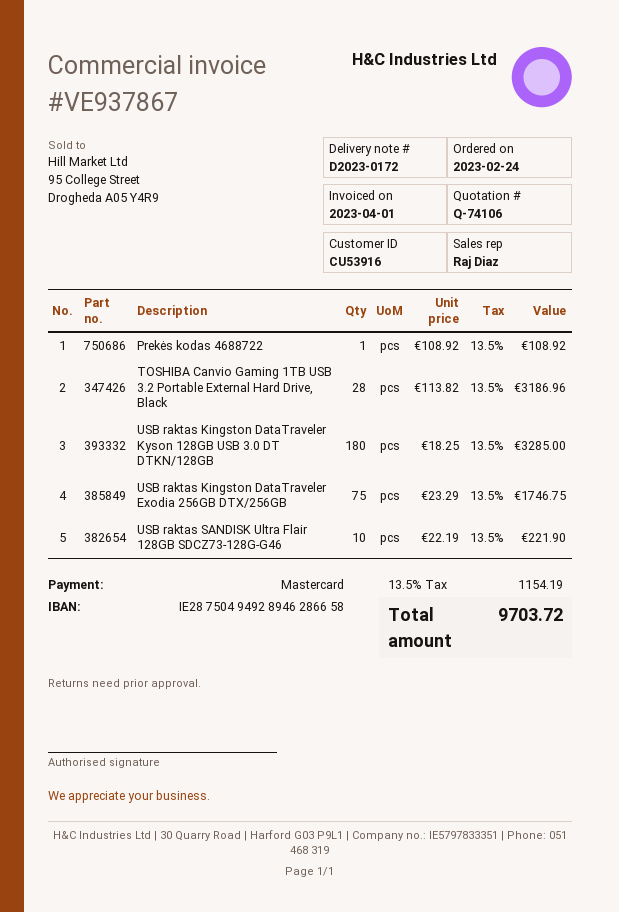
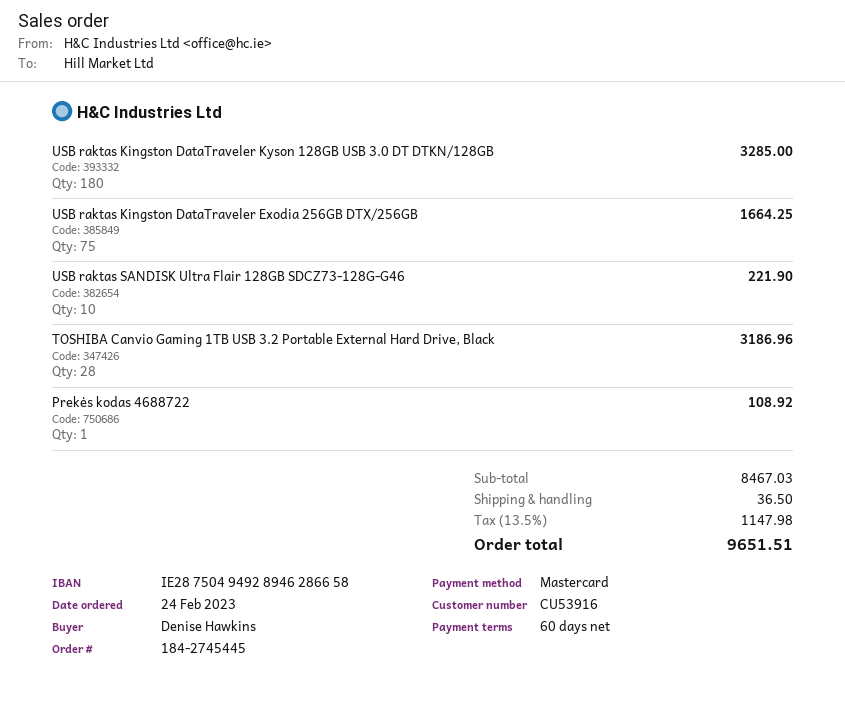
USB raktas Kingston DataTraveler Exodia 256GB DTX/256GB: 75 for 1746.75 -> 75 for 1664.25
shipping: none -> 36.50
tax: 13.5% = 1154.19 -> 13.5% = 1147.98
total: 9703.72 -> 9651.51

